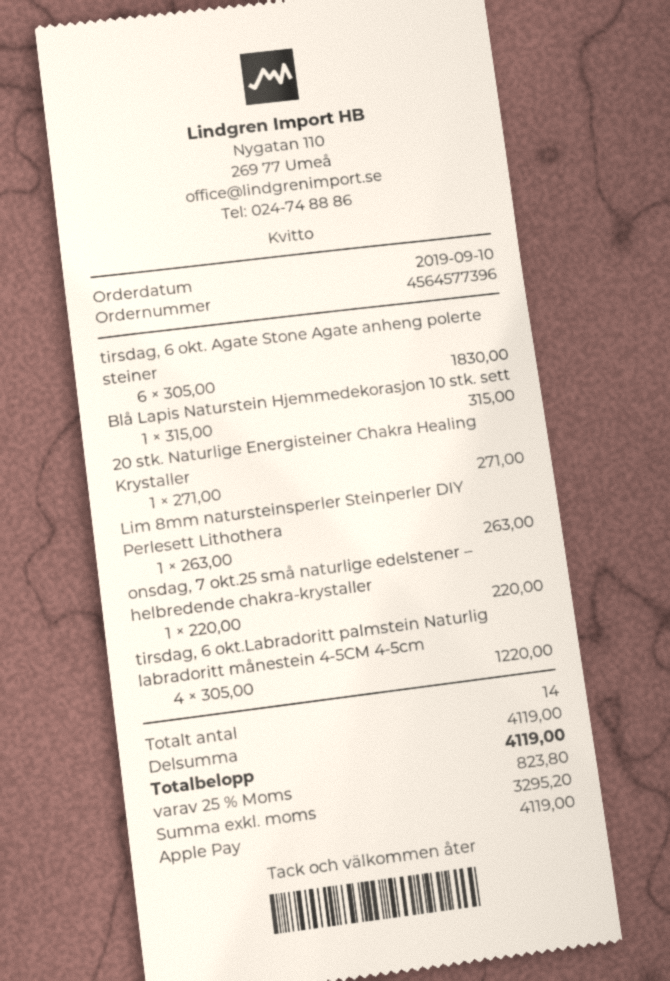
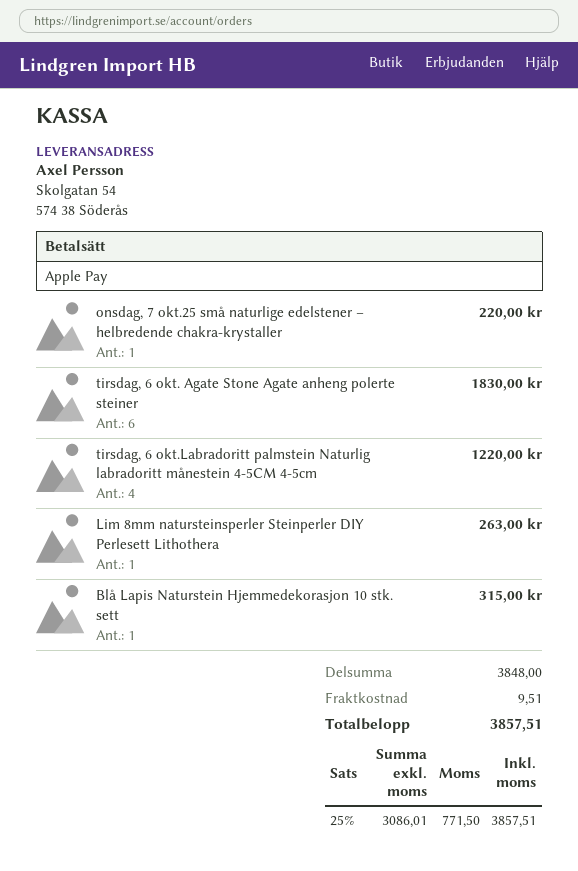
20 stk. Naturlige Energisteiner Chakra Healing Krystaller: 1 for 271.00 -> none
subtotal: 4119.00 -> 3848.00
shipping: none -> 9.51
net: 3295.20 -> 3086.01
tax: 25% = 823.80 -> 25% = 771.50
total: 4119.00 -> 3857.51

